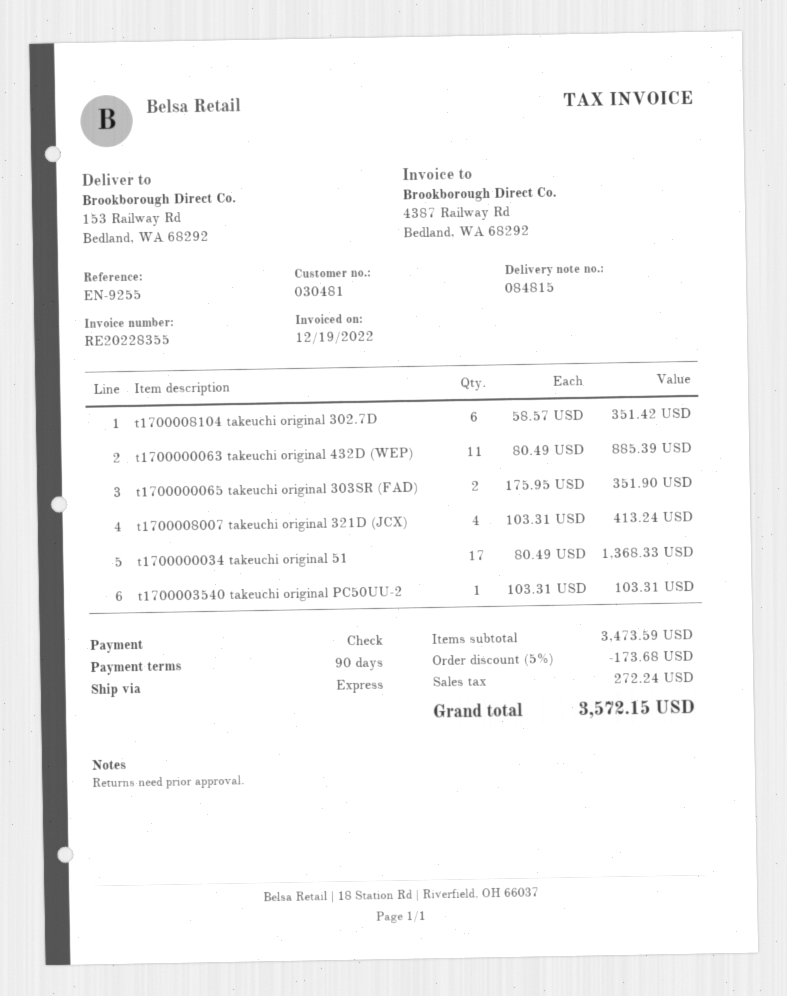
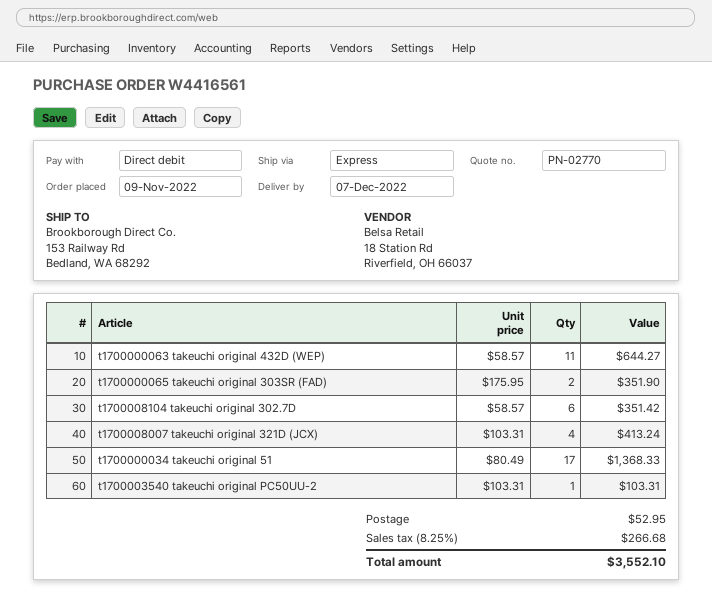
payment method: cheque -> direct debit
t1700000063 takeuchi original 432D (WEP): 11 x 80.49 = 885.39 -> 11 x 58.57 = 644.27
discount: 5% = 173.68 -> none
shipping: none -> 52.95
tax: 272.24 -> 266.68
total: 3572.15 -> 3552.10

